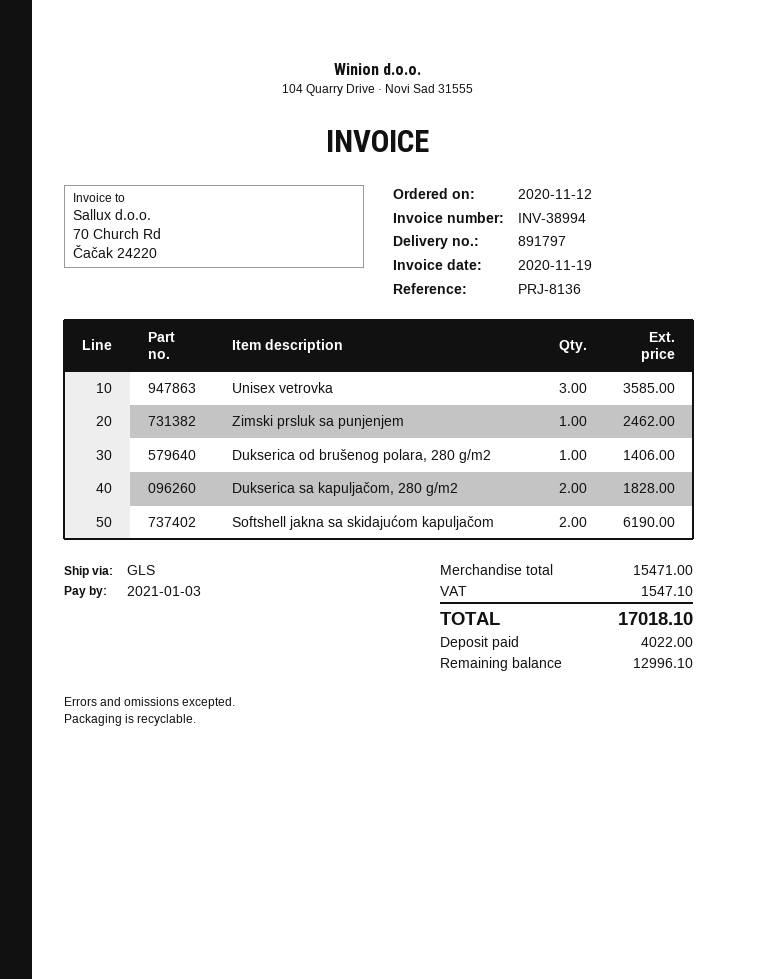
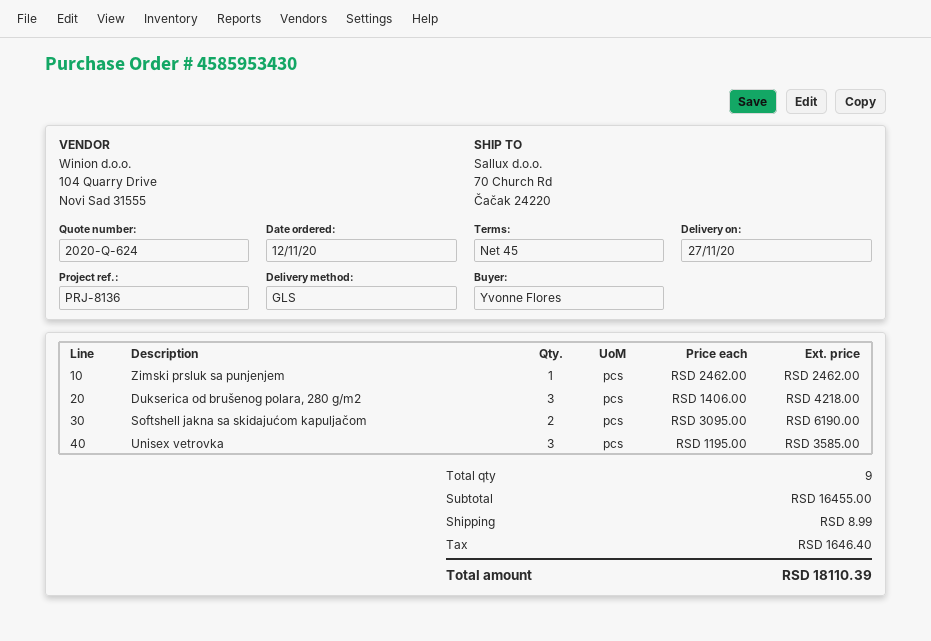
Dukserica od brušenog polara, 280 g/m2: 1 for 1406.00 -> 3 for 4218.00
Dukserica sa kapuljačom, 280 g/m2: 2 for 1828.00 -> none
subtotal: 15471.00 -> 16455.00
shipping: none -> 8.99
tax: 1547.10 -> 1646.40
total: 17018.10 -> 18110.39

